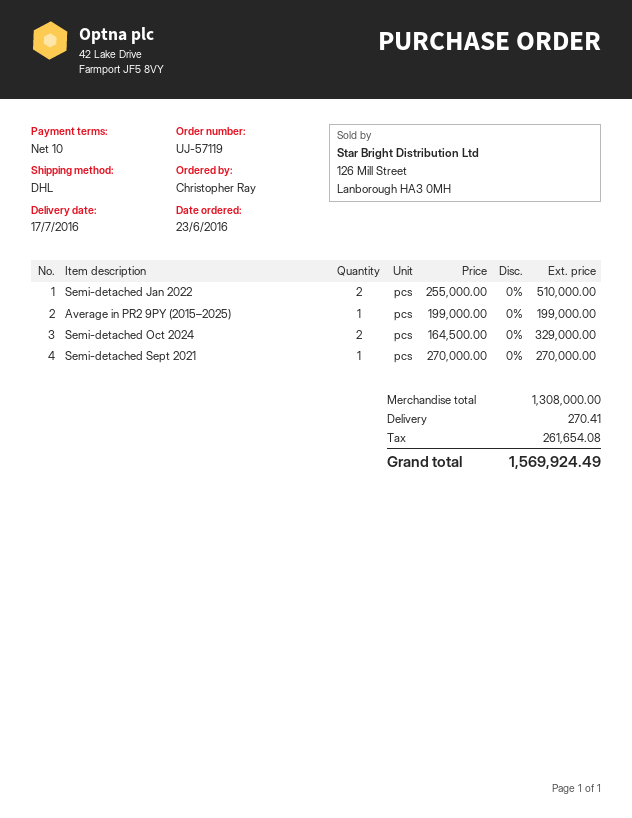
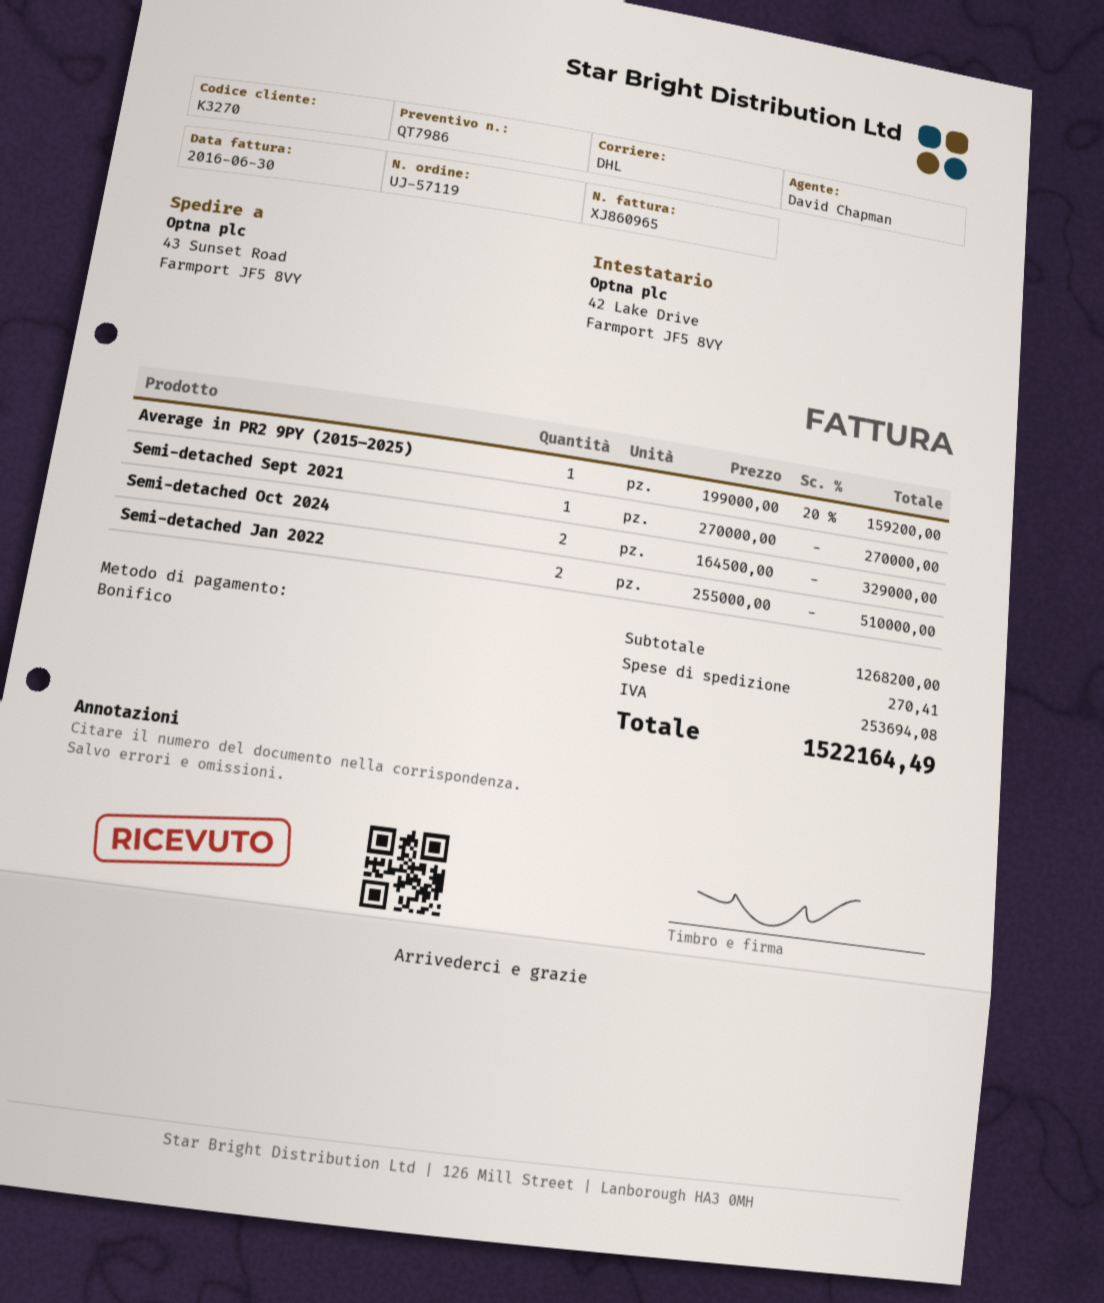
Average in PR2 9PY (2015–2025): 1 x 199000.00 = 199000.00 -> 1 x 199000.00 - 20% = 159200.00
subtotal: 1308000.00 -> 1268200.00
tax: 261654.08 -> 253694.08
total: 1569924.49 -> 1522164.49

